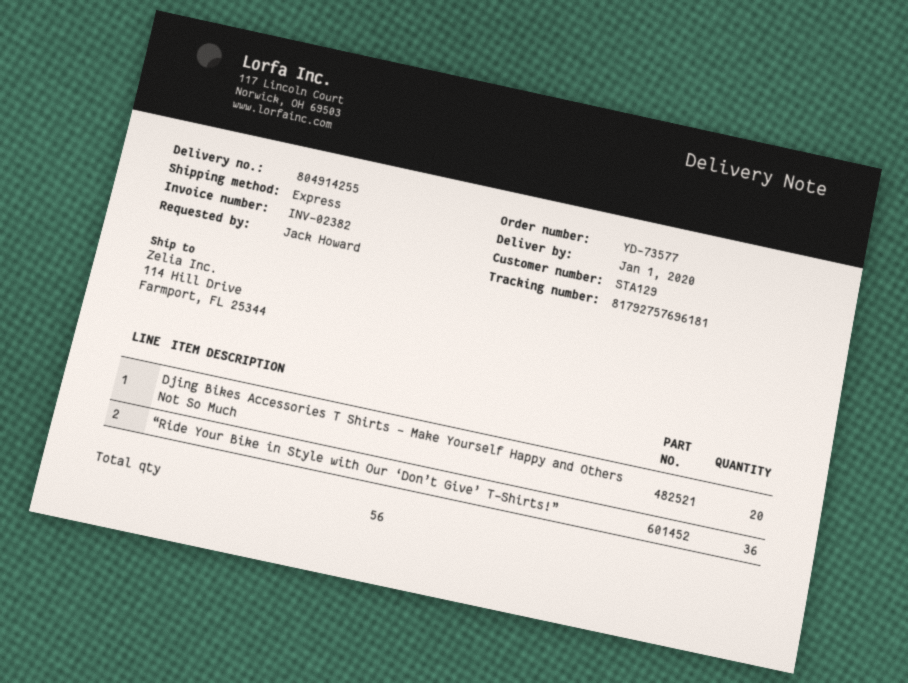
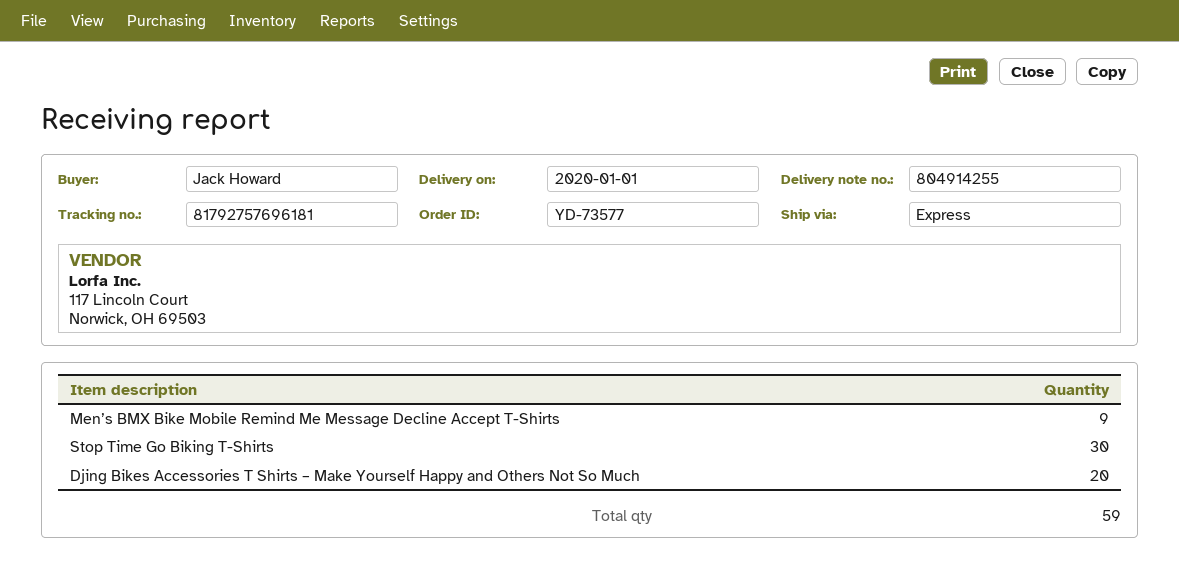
“Ride Your Bike in Style with Our ‘Don’t Give’ T-Shirts!”: 36 -> none
Men’s BMX Bike Mobile Remind Me Message Decline Accept T-Shirts: none -> 9
Stop Time Go Biking T-Shirts: none -> 30
total quantity: 56 -> 59

